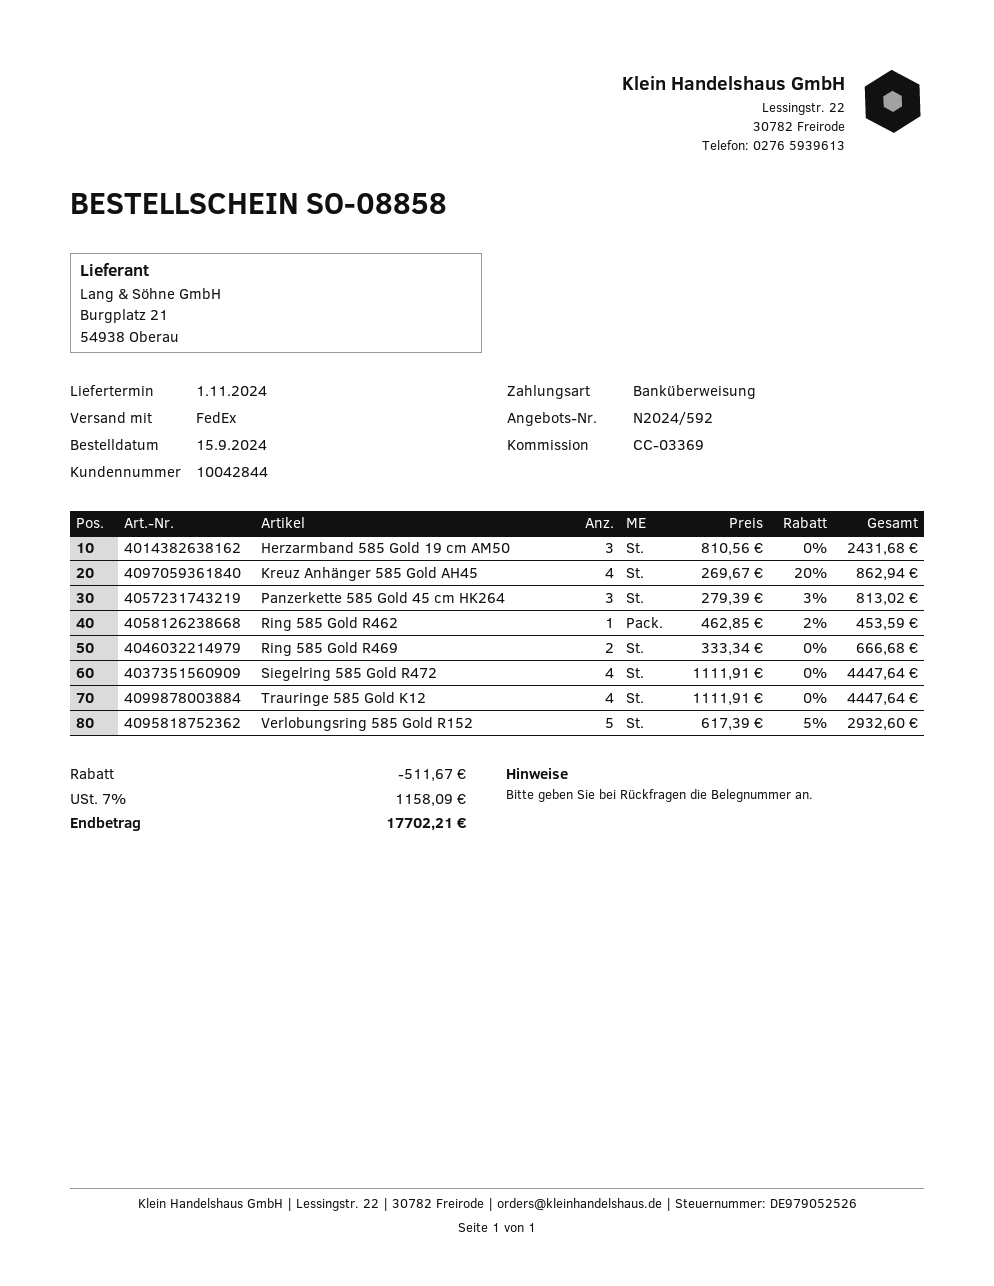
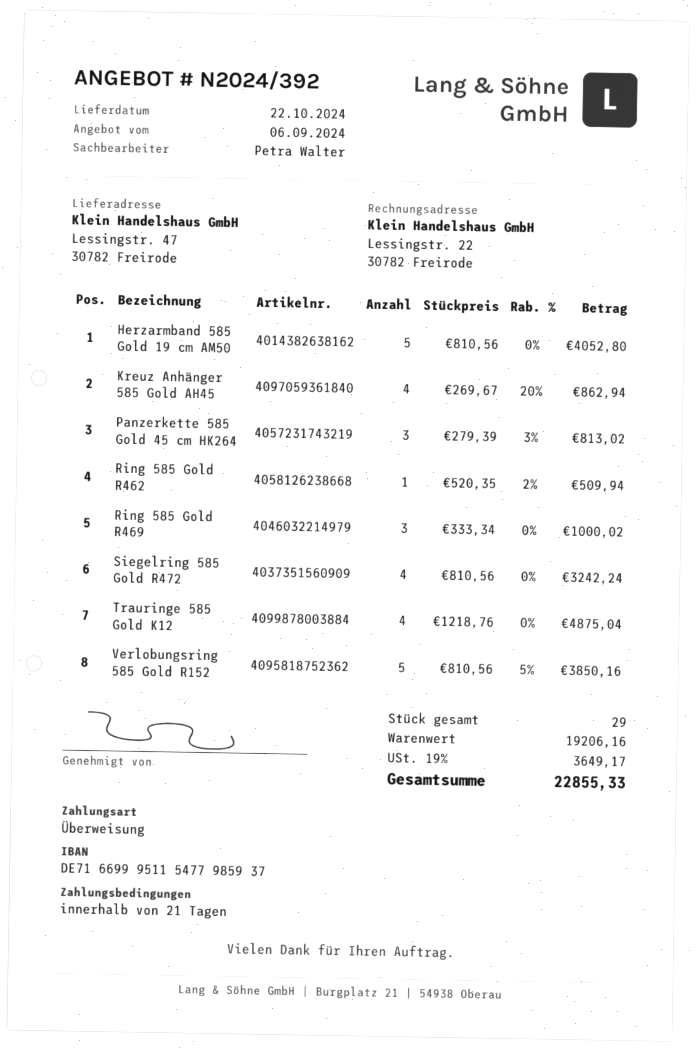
quote number: N2024/592 -> N2024/392
delivery date: 2024-11-01 -> 2024-10-22
Herzarmband 585 Gold 19 cm AM50: 3 x 810.56 = 2431.68 -> 5 x 810.56 = 4052.80
Ring 585 Gold R462: 1 x 462.85 - 2% = 453.59 -> 1 x 520.35 - 2% = 509.94
Ring 585 Gold R469: 2 x 333.34 = 666.68 -> 3 x 333.34 = 1000.02
Siegelring 585 Gold R472: 4 x 1111.91 = 4447.64 -> 4 x 810.56 = 3242.24
Trauringe 585 Gold K12: 4 x 1111.91 = 4447.64 -> 4 x 1218.76 = 4875.04
Verlobungsring 585 Gold R152: 5 x 617.39 - 5% = 2932.60 -> 5 x 810.56 - 5% = 3850.16
discount: 511.67 -> none
tax: 7% = 1158.09 -> 19% = 3649.17
total: 17702.21 -> 22855.33

